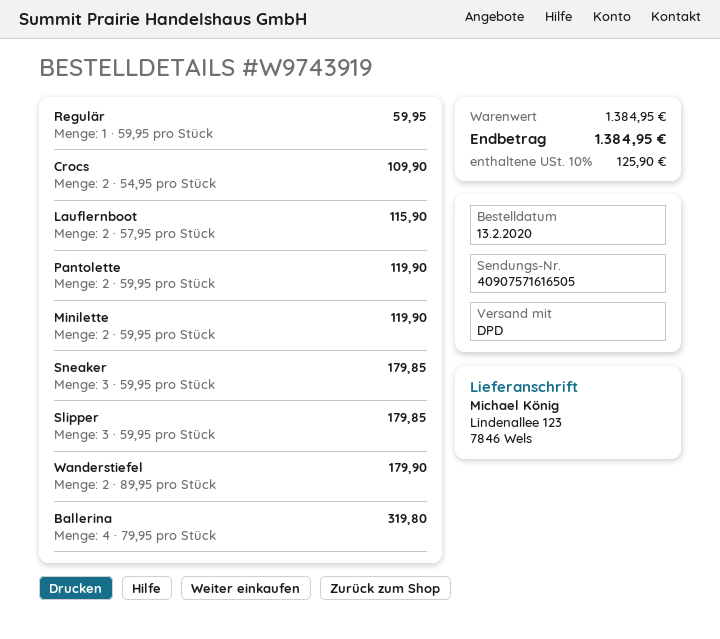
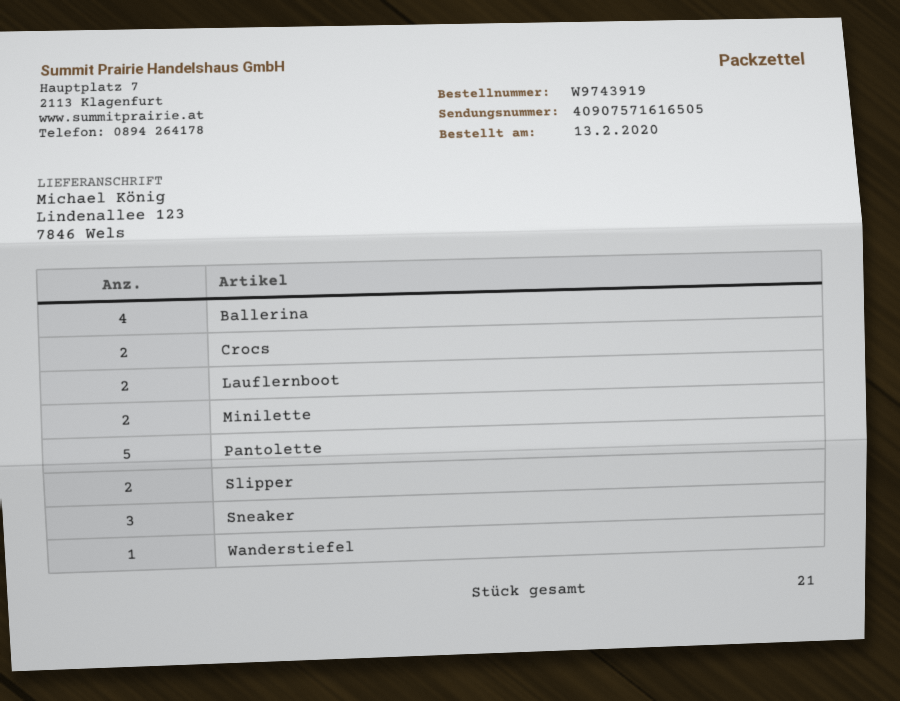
Regulär: 1 -> none
Pantolette: 2 -> 5
Slipper: 3 -> 2
Wanderstiefel: 2 -> 1

